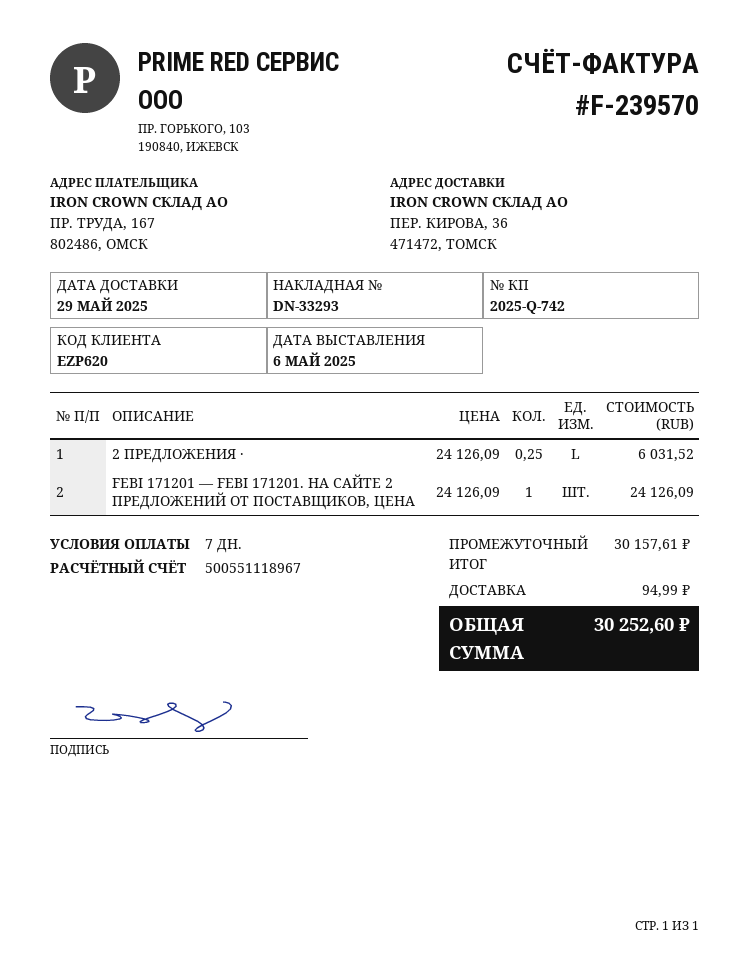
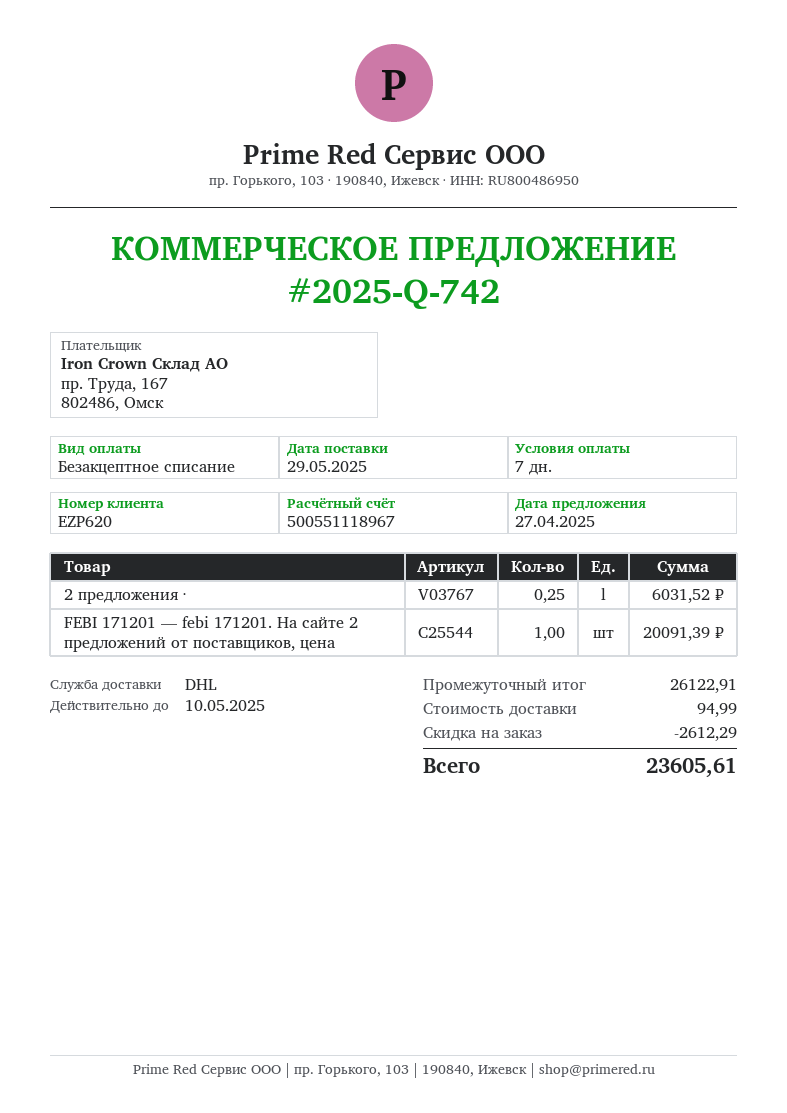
FEBI 171201 — FEBI 171201. НА САЙТЕ 2 ПРЕДЛОЖЕНИЙ ОТ ПОСТАВЩИКОВ, ЦЕНА: 1 for 24126.09 -> 1 for 20091.39
subtotal: 30157.61 -> 26122.91
discount: none -> 2612.29
total: 30252.60 -> 23605.61

